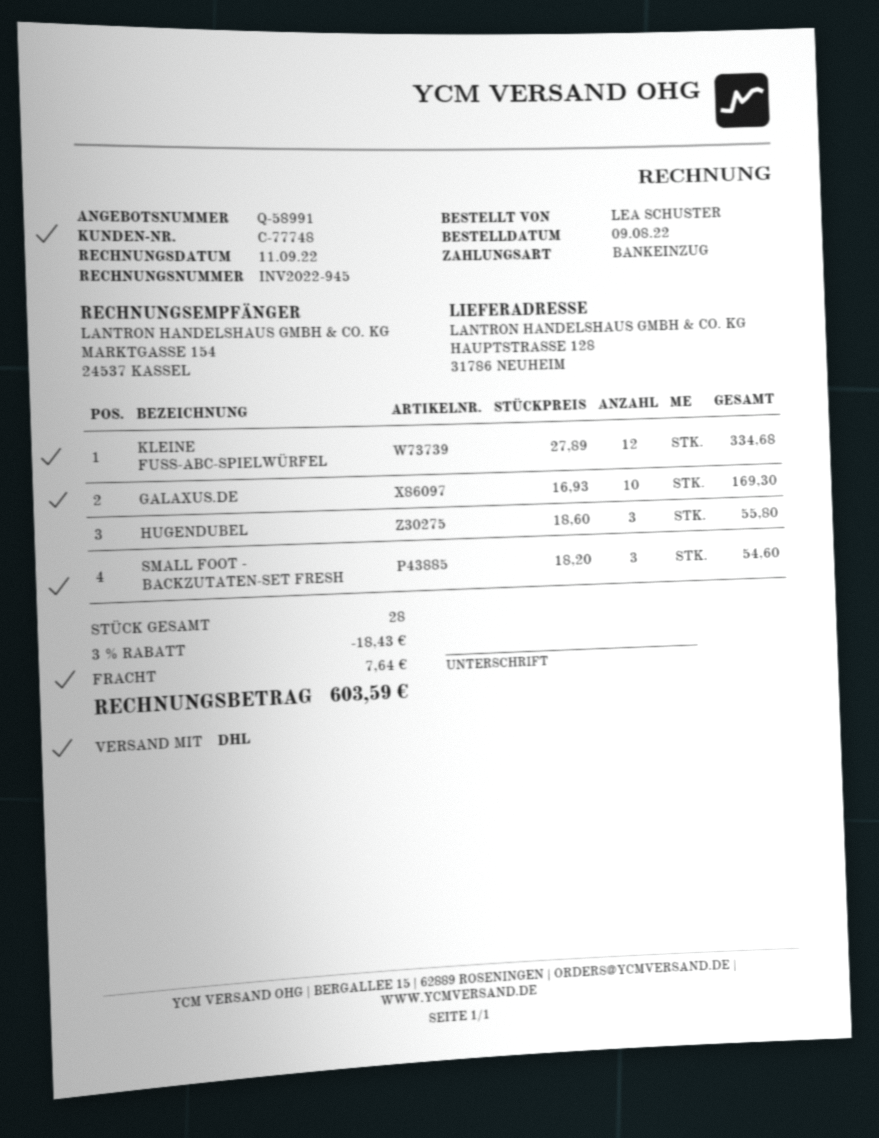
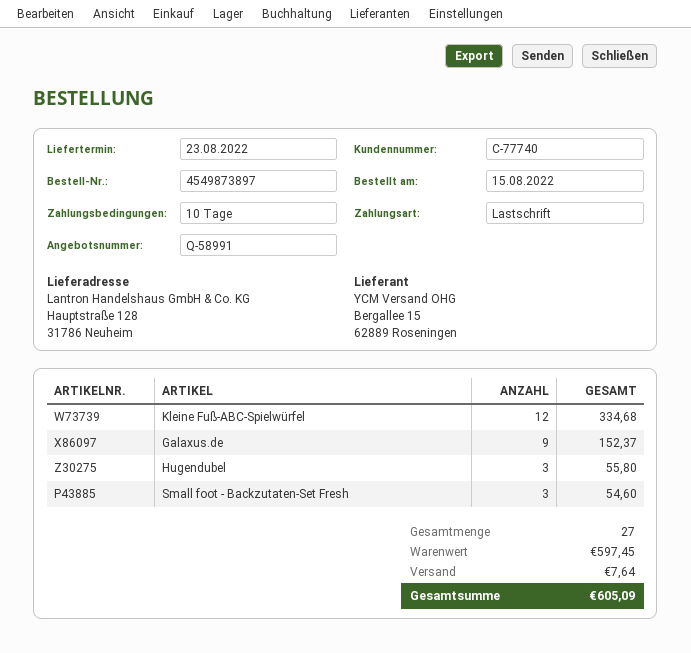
order date: 2022-08-09 -> 2022-08-15
customer number: C-77748 -> C-77740
GALAXUS.DE: 10 for 169.30 -> 9 for 152.37
total quantity: 28 -> 27
discount: 3% = 18.43 -> none
total: 603.59 -> 605.09

